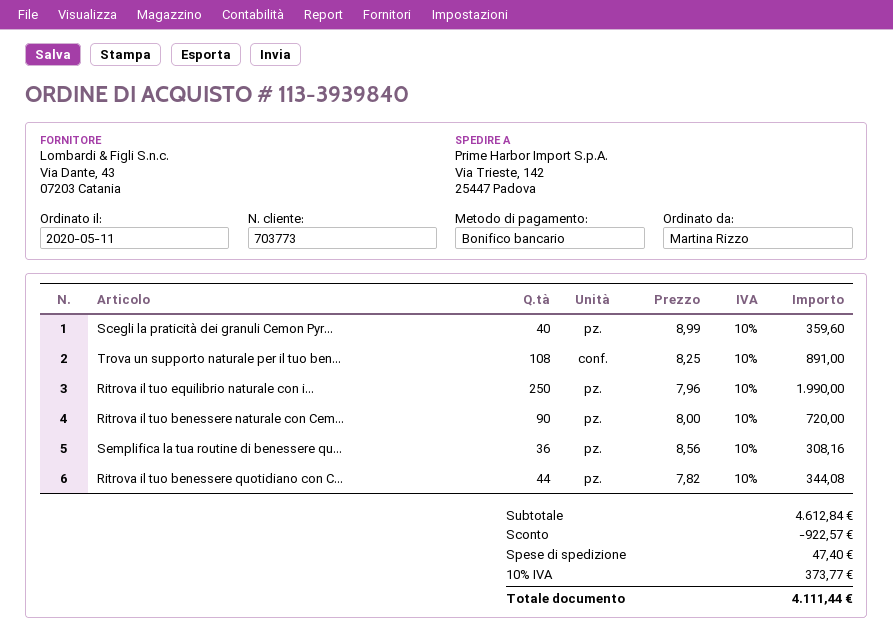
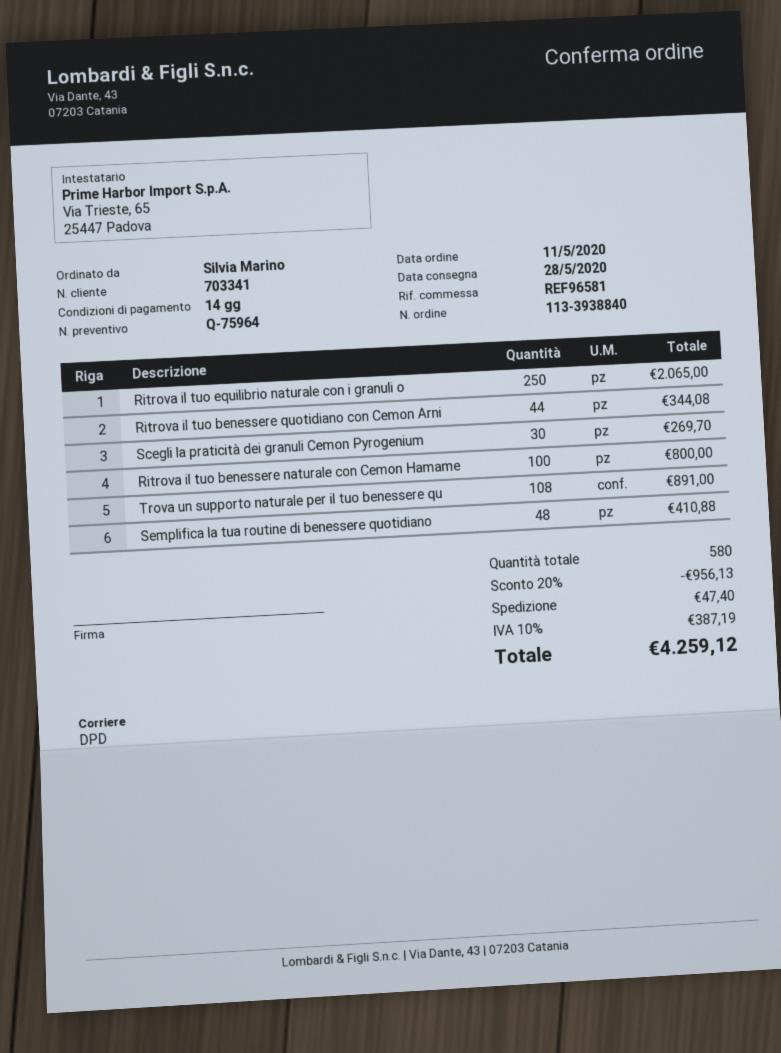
order number: 113-3939840 -> 113-3938840
customer number: 703773 -> 703341
ordered by: Martina Rizzo -> Silvia Marino
Scegli la praticità dei granuli Cemon Pyr...: 40 for 359.60 -> 30 for 269.70
Ritrova il tuo equilibrio naturale con i...: 250 for 1990.00 -> 250 for 2065.00
Ritrova il tuo benessere naturale con Cem...: 90 for 720.00 -> 100 for 800.00
Semplifica la tua routine di benessere qu...: 36 for 308.16 -> 48 for 410.88
discount: 922.57 -> 956.13
tax: 10% = 373.77 -> 10% = 387.19
total: 4111.44 -> 4259.12

